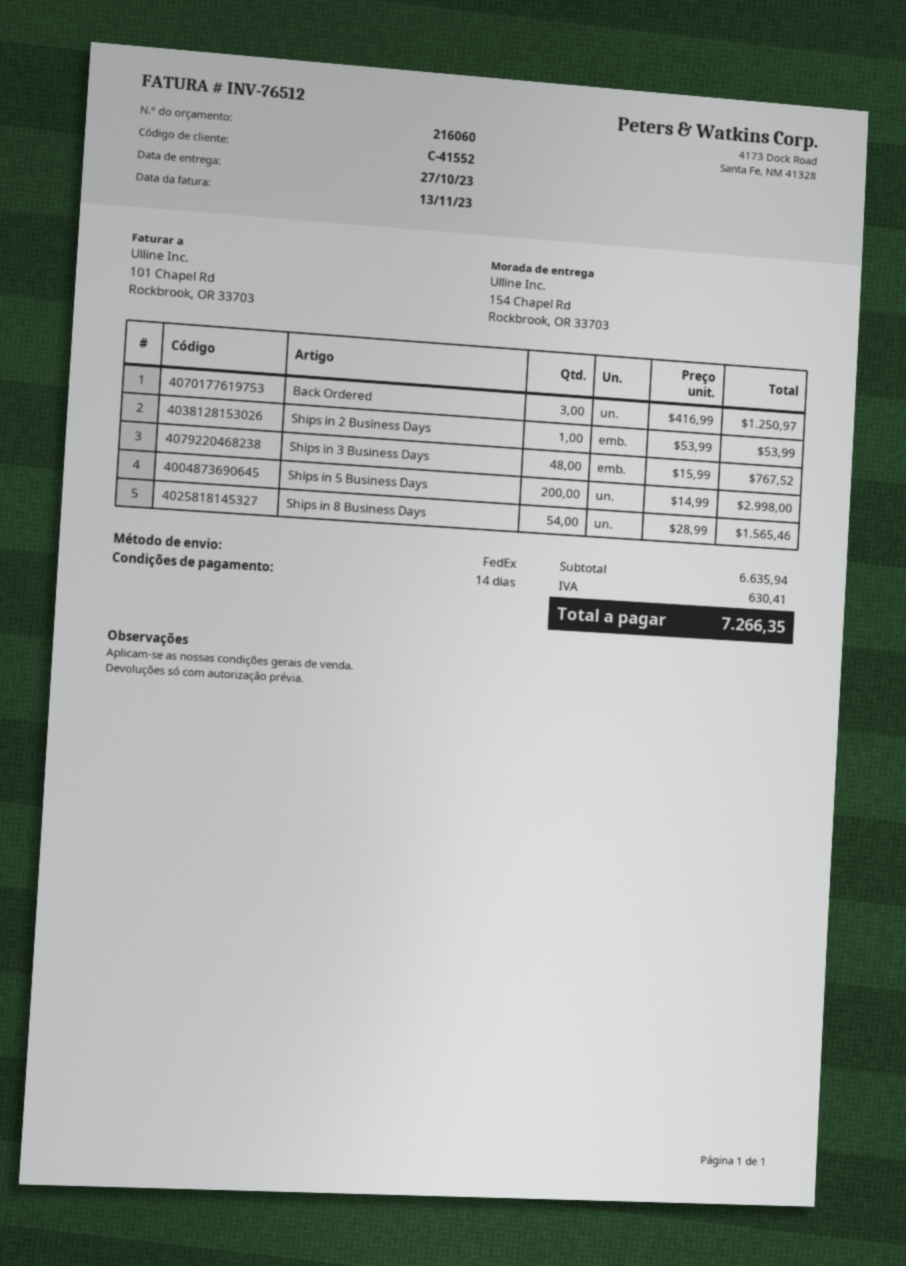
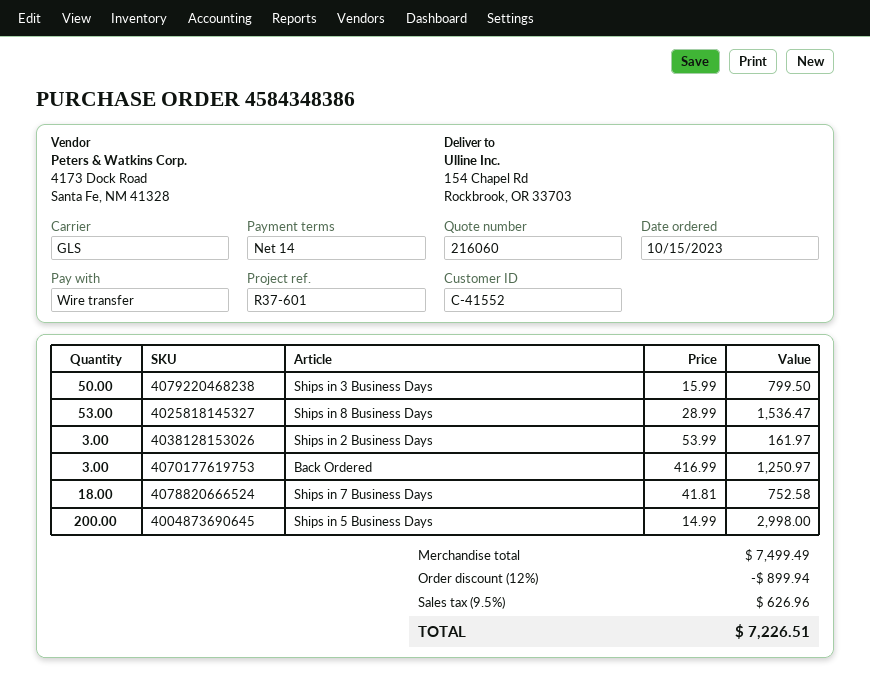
shipping method: FedEx -> GLS
Ships in 2 Business Days: 1 x 53.99 = 53.99 -> 3 x 53.99 = 161.97
Ships in 3 Business Days: 48 x 15.99 = 767.52 -> 50 x 15.99 = 799.50
Ships in 8 Business Days: 54 x 28.99 = 1565.46 -> 53 x 28.99 = 1536.47
Ships in 7 Business Days: none -> 18 x 41.81 = 752.58
subtotal: 6635.94 -> 7499.49
discount: none -> 12% = 899.94
tax: 630.41 -> 626.96
total: 7266.35 -> 7226.51

